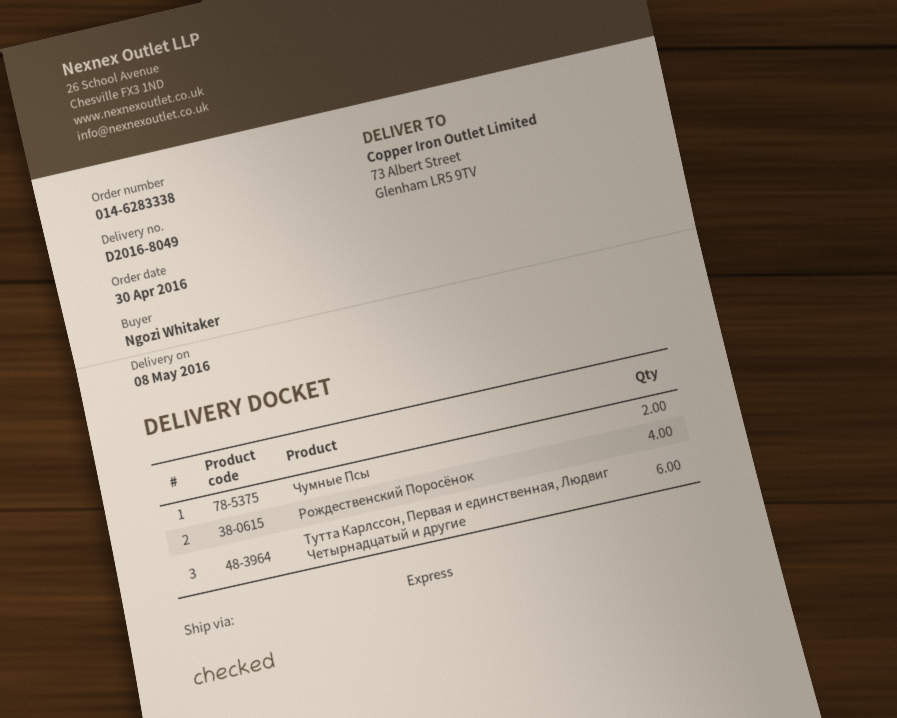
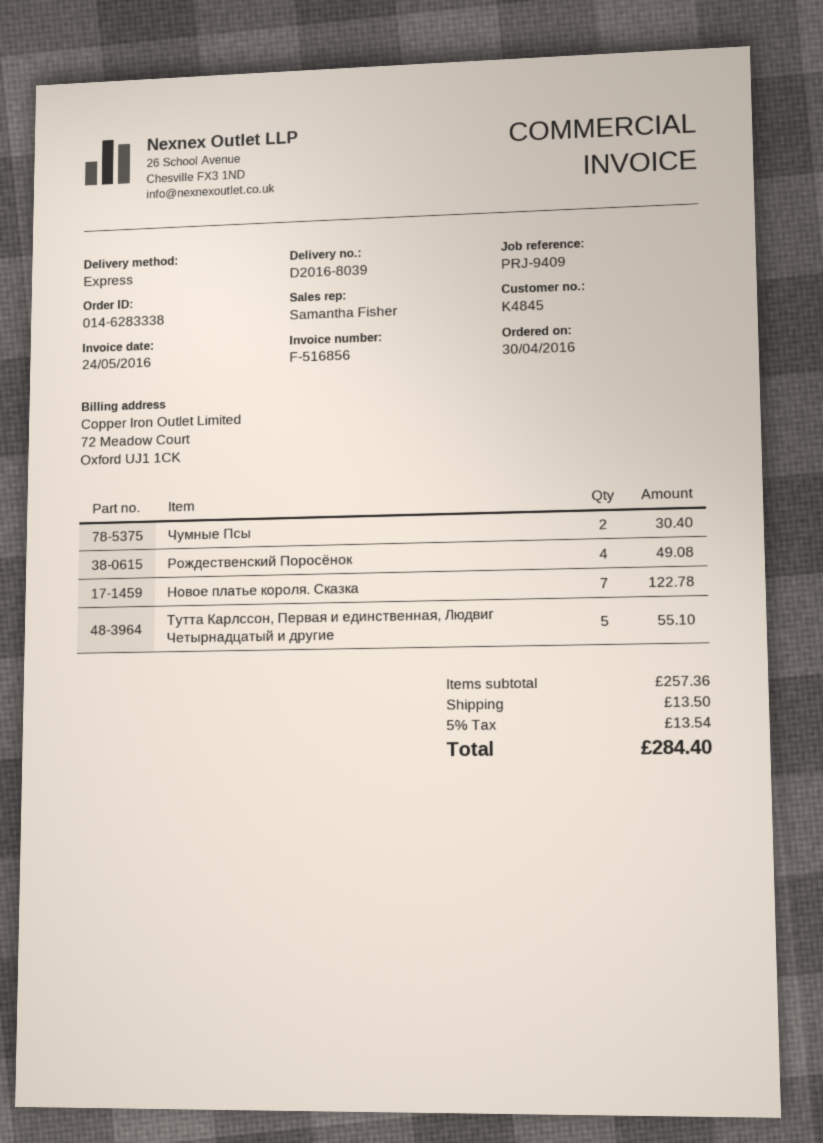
delivery note number: D2016-8049 -> D2016-8039
Тутта Карлссон, Первая и единственная, Людвиг Четырнадцатый и другие: 6 -> 5
Новое платье короля. Сказка: none -> 7

